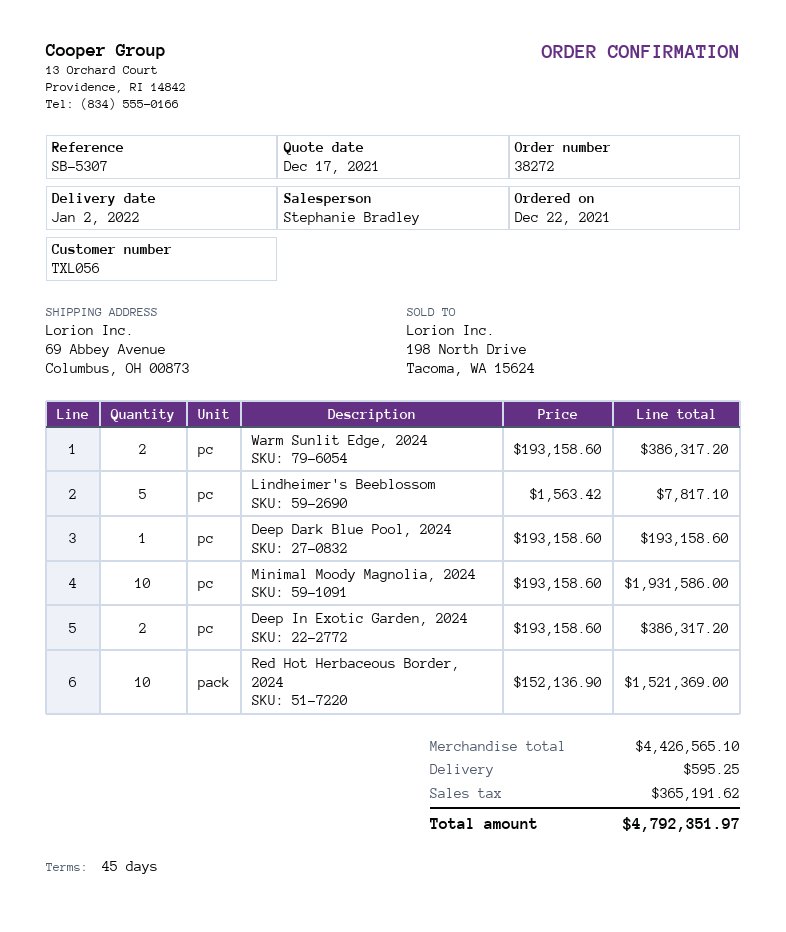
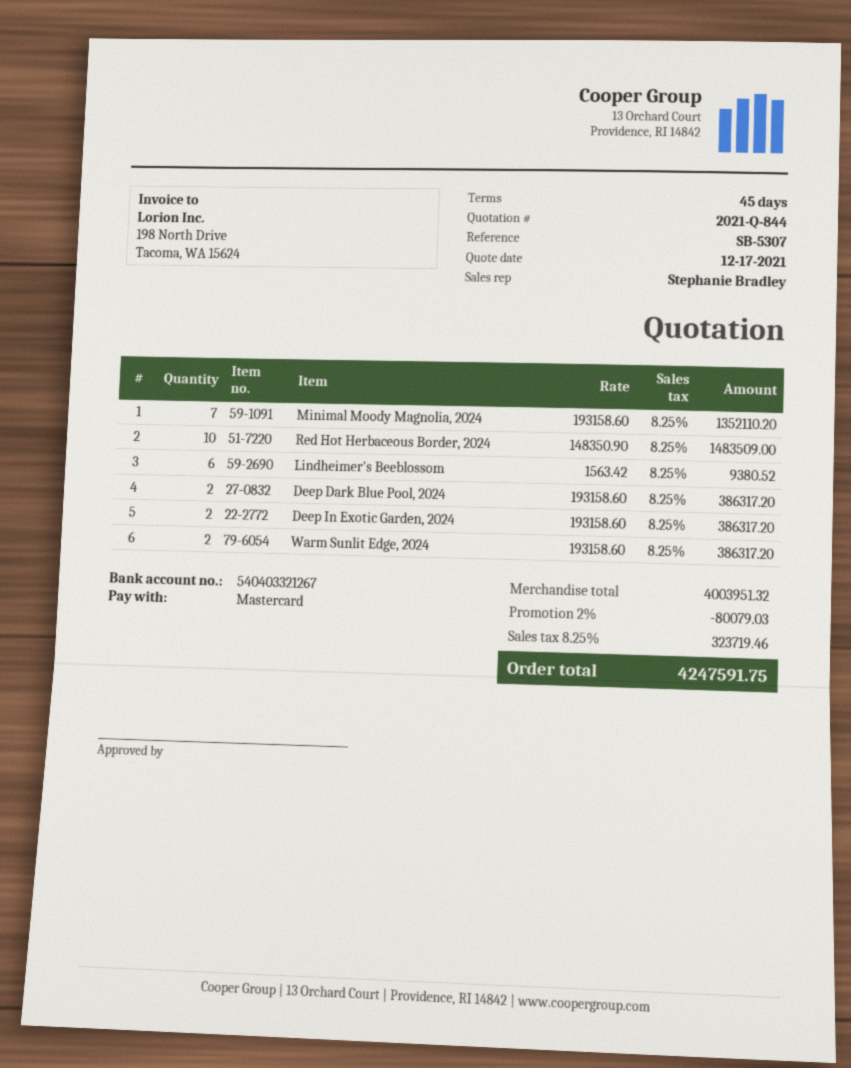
Lindheimer's Beeblossom: 5 x 1563.42 = 7817.10 -> 6 x 1563.42 = 9380.52
Deep Dark Blue Pool, 2024: 1 x 193158.60 = 193158.60 -> 2 x 193158.60 = 386317.20
Minimal Moody Magnolia, 2024: 10 x 193158.60 = 1931586.00 -> 7 x 193158.60 = 1352110.20
Red Hot Herbaceous Border, 2024: 10 x 152136.90 = 1521369.00 -> 10 x 148350.90 = 1483509.00
subtotal: 4426565.10 -> 4003951.32
discount: none -> 2% = 80079.03
shipping: 595.25 -> none
tax: 365191.62 -> 323719.46
total: 4792351.97 -> 4247591.75

